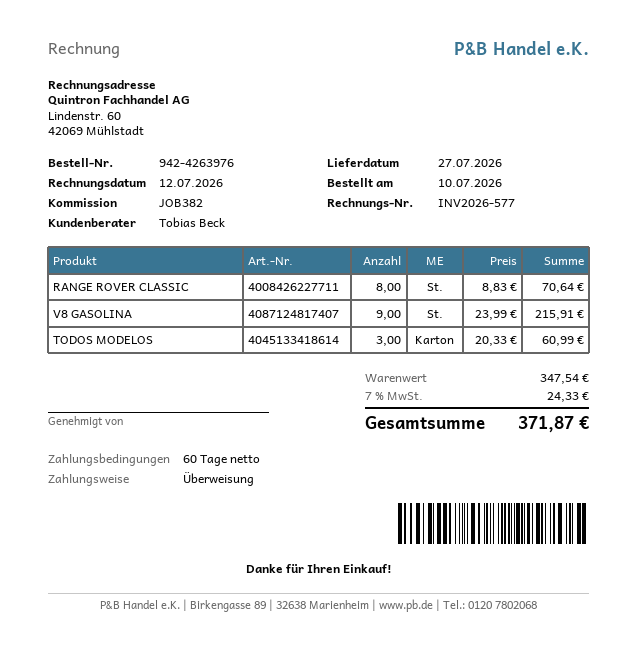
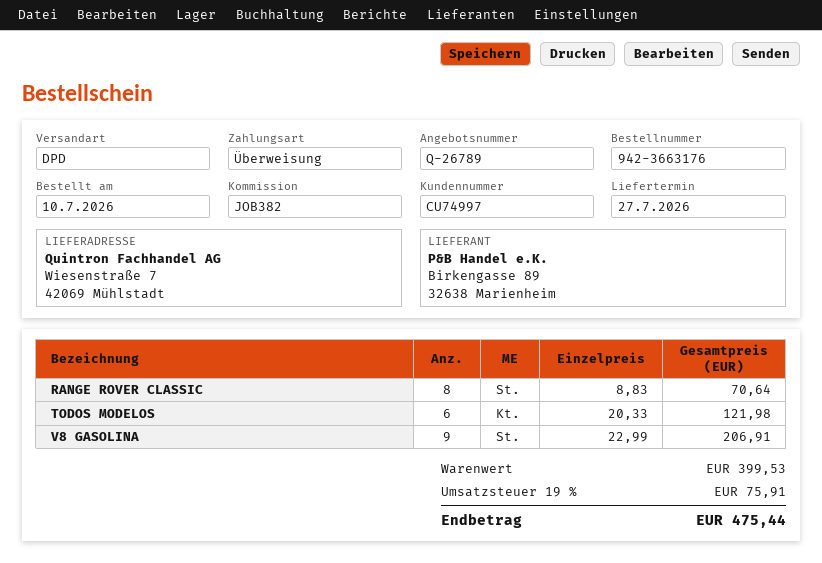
order number: 942-4263976 -> 942-3663176
V8 GASOLINA: 9 x 23.99 = 215.91 -> 9 x 22.99 = 206.91
TODOS MODELOS: 3 x 20.33 = 60.99 -> 6 x 20.33 = 121.98
subtotal: 347.54 -> 399.53
tax: 7% = 24.33 -> 19% = 75.91
total: 371.87 -> 475.44

